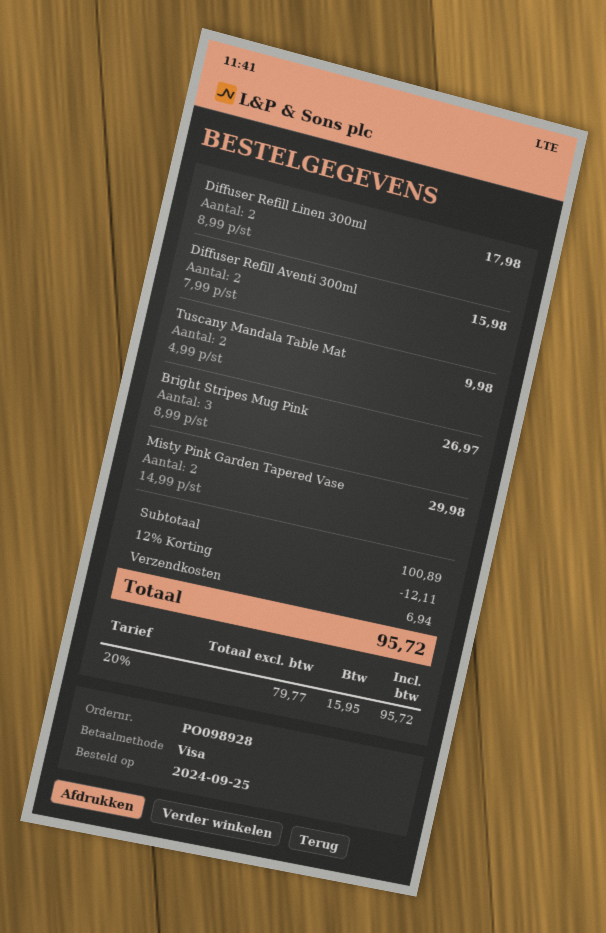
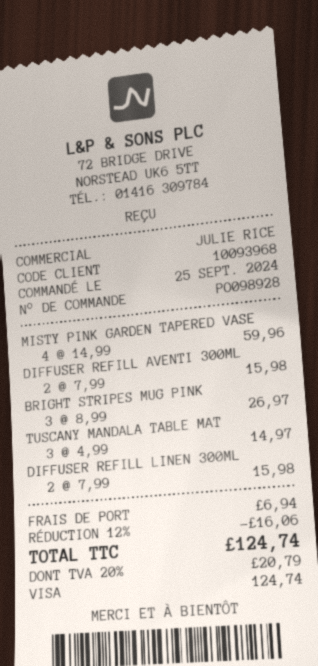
Diffuser Refill Linen 300ml: 2 x 8.99 = 17.98 -> 2 x 7.99 = 15.98
Tuscany Mandala Table Mat: 2 x 4.99 = 9.98 -> 3 x 4.99 = 14.97
Misty Pink Garden Tapered Vase: 2 x 14.99 = 29.98 -> 4 x 14.99 = 59.96
discount: 12% = 12.11 -> 12% = 16.06
tax: 20% = 15.95 -> 20% = 20.79
total: 95.72 -> 124.74

